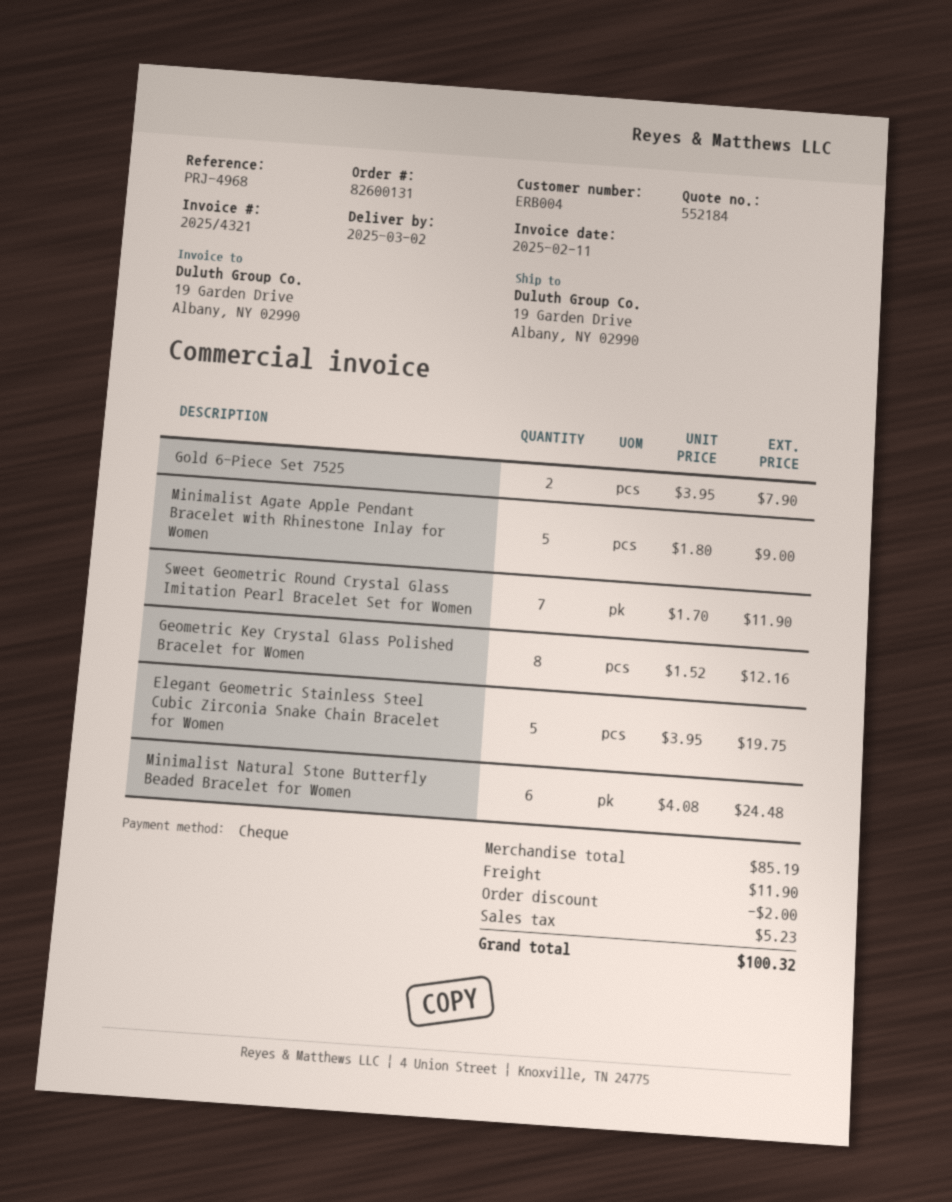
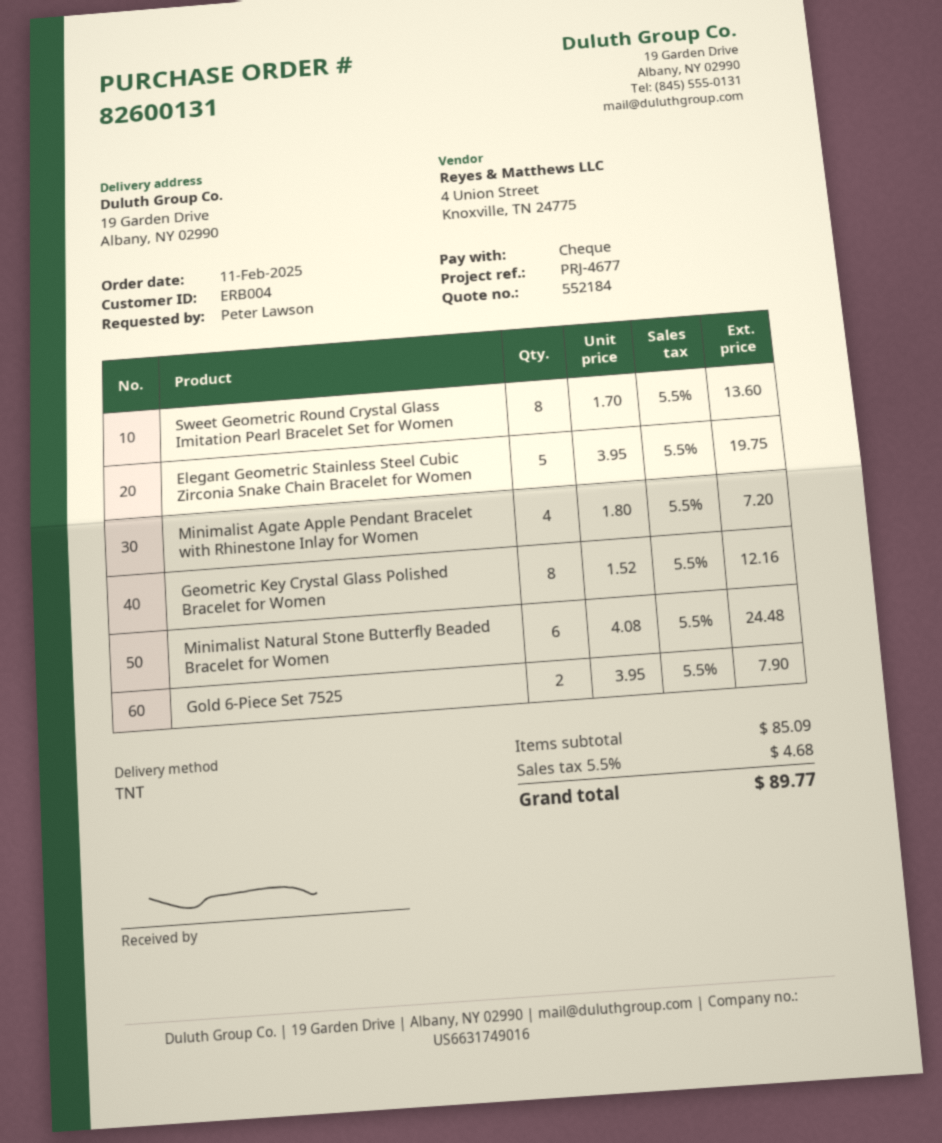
reference: PRJ-4968 -> PRJ-4677
Minimalist Agate Apple Pendant Bracelet with Rhinestone Inlay for Women: 5 x 1.80 = 9.00 -> 4 x 1.80 = 7.20
Sweet Geometric Round Crystal Glass Imitation Pearl Bracelet Set for Women: 7 x 1.70 = 11.90 -> 8 x 1.70 = 13.60
subtotal: 85.19 -> 85.09
discount: 2.00 -> none
shipping: 11.90 -> none
tax: 5.23 -> 4.68
total: 100.32 -> 89.77

